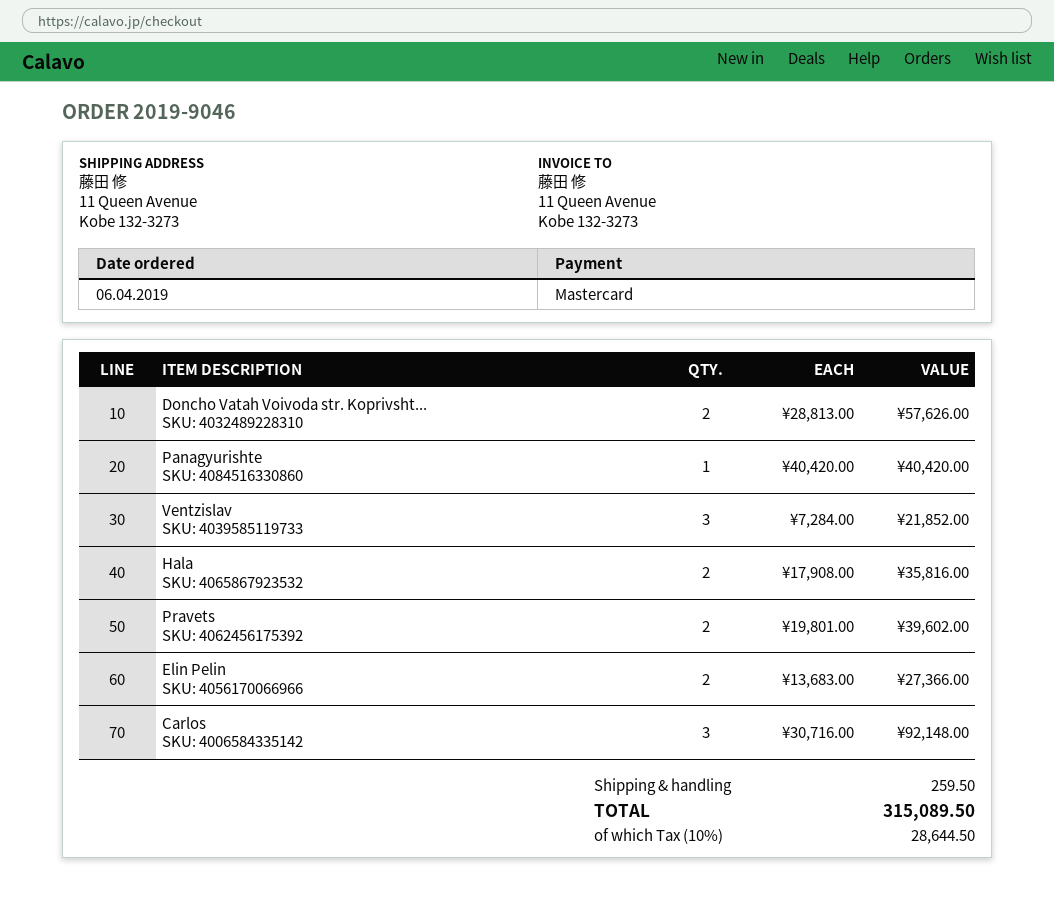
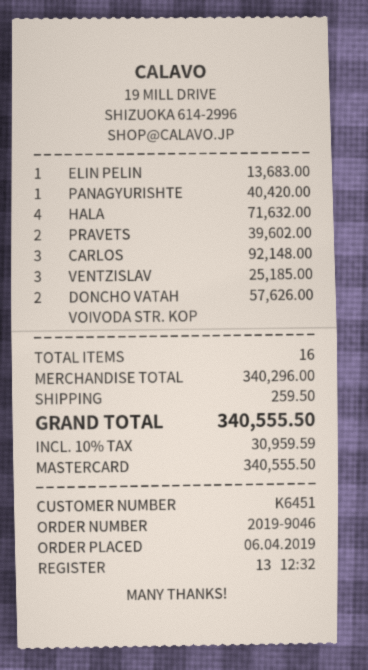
Ventzislav: 3 for 21852.00 -> 3 for 25185.00
Hala: 2 for 35816.00 -> 4 for 71632.00
Elin Pelin: 2 for 27366.00 -> 1 for 13683.00
tax: 10% = 28644.50 -> 10% = 30959.59
total: 315089.50 -> 340555.50

